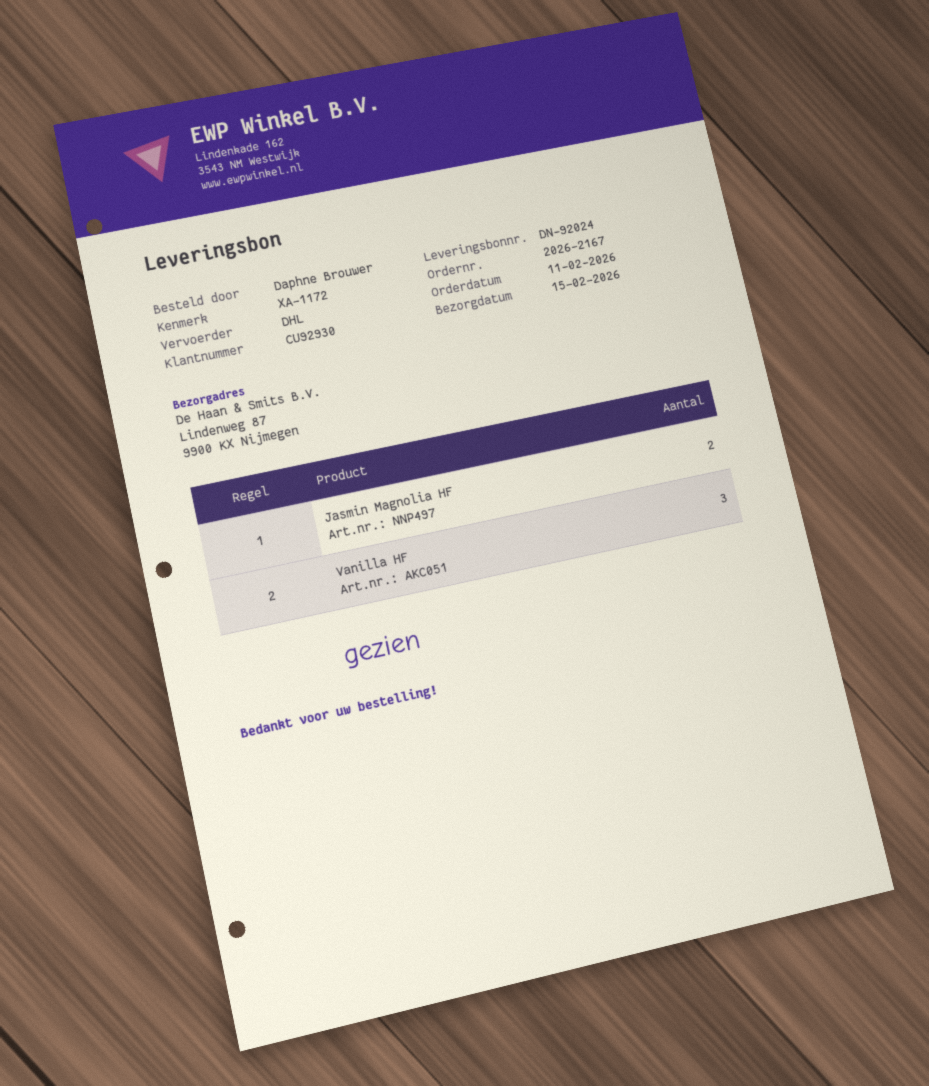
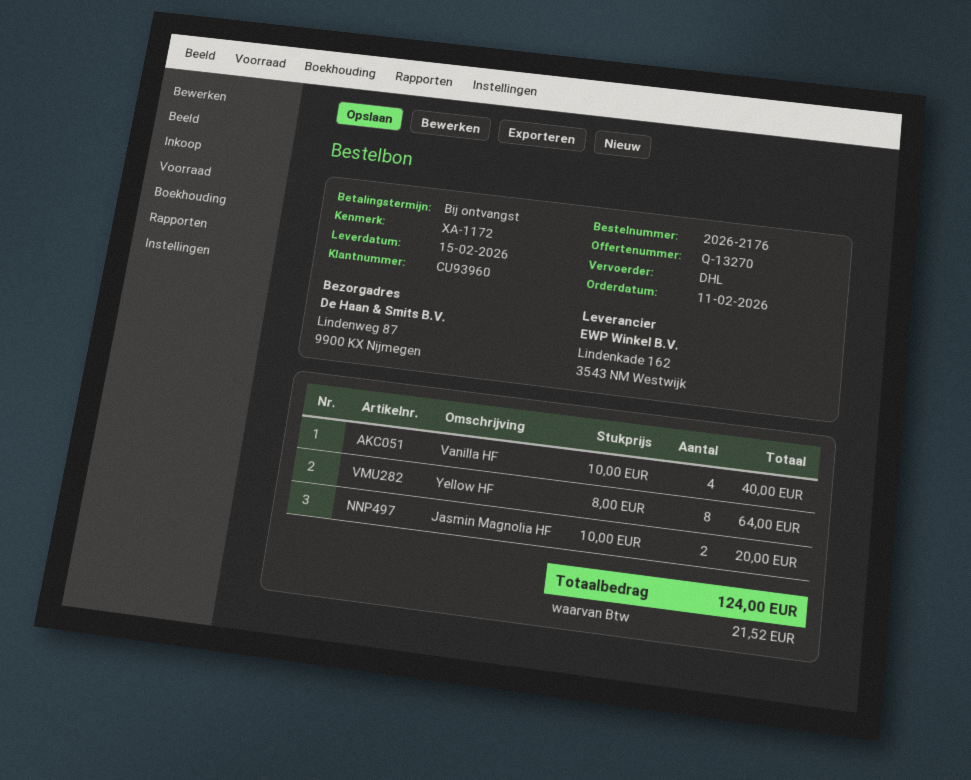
order number: 2026-2167 -> 2026-2176
customer number: CU92930 -> CU93960
Vanilla HF: 3 -> 4
Yellow HF: none -> 8

